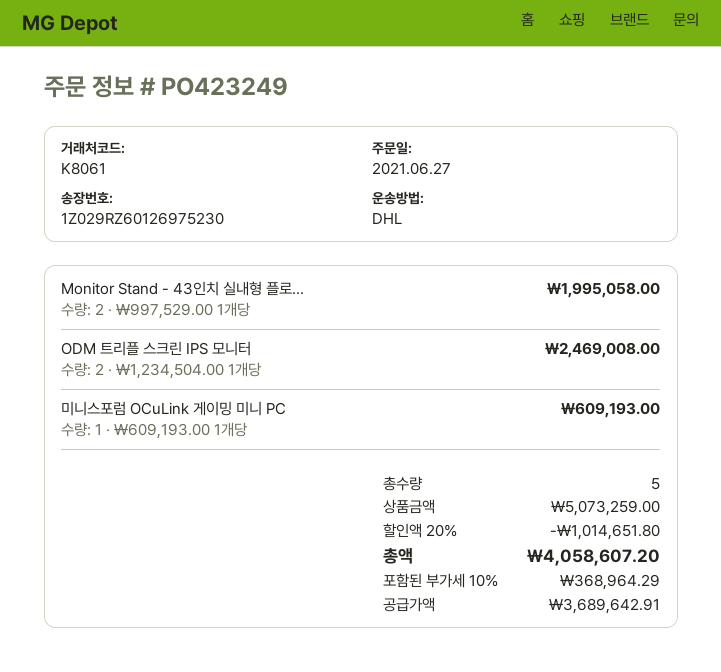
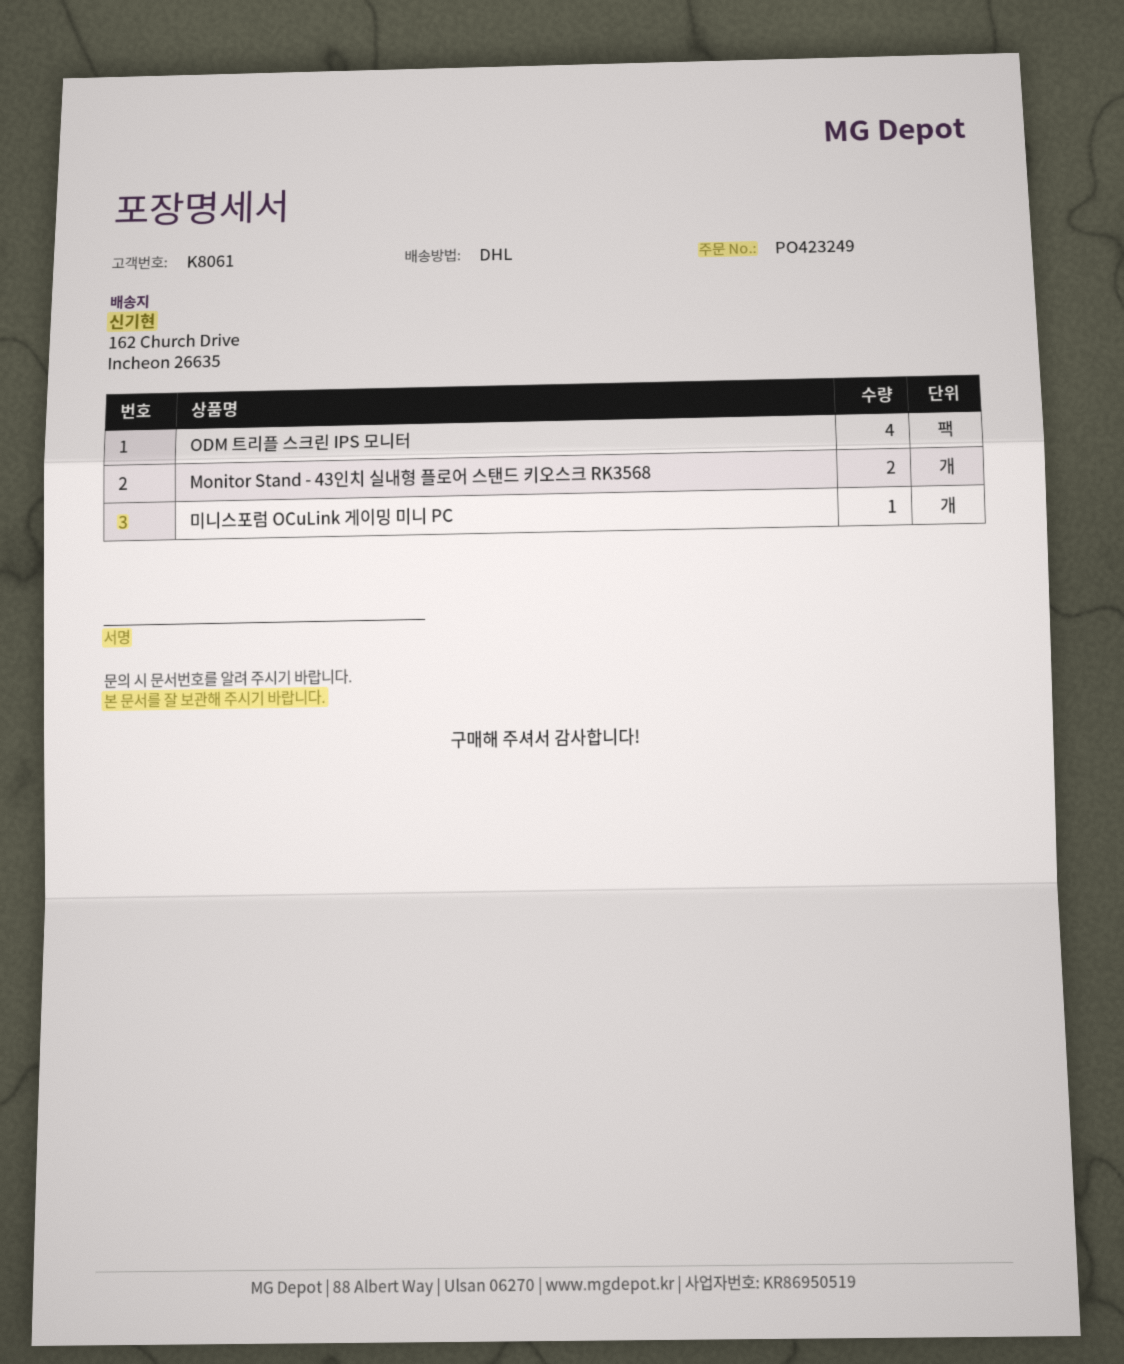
ODM 트리플 스크린 IPS 모니터: 2 -> 4

